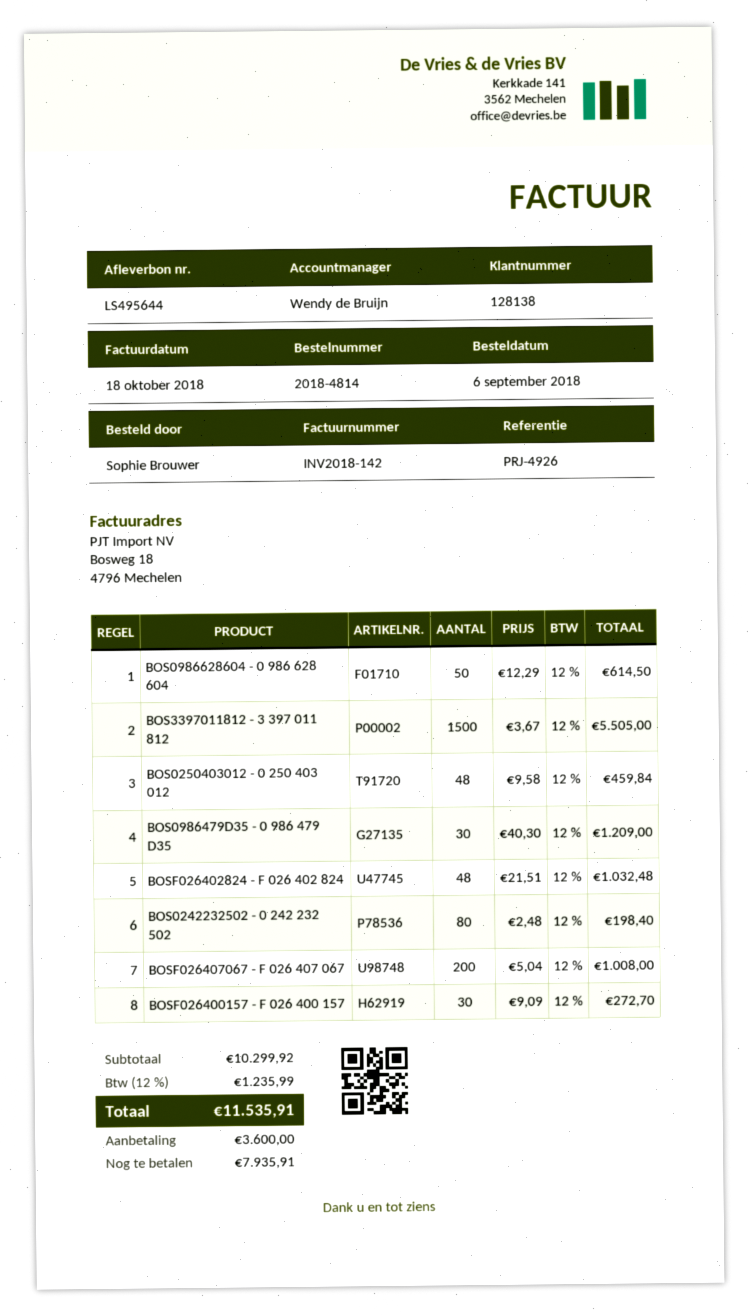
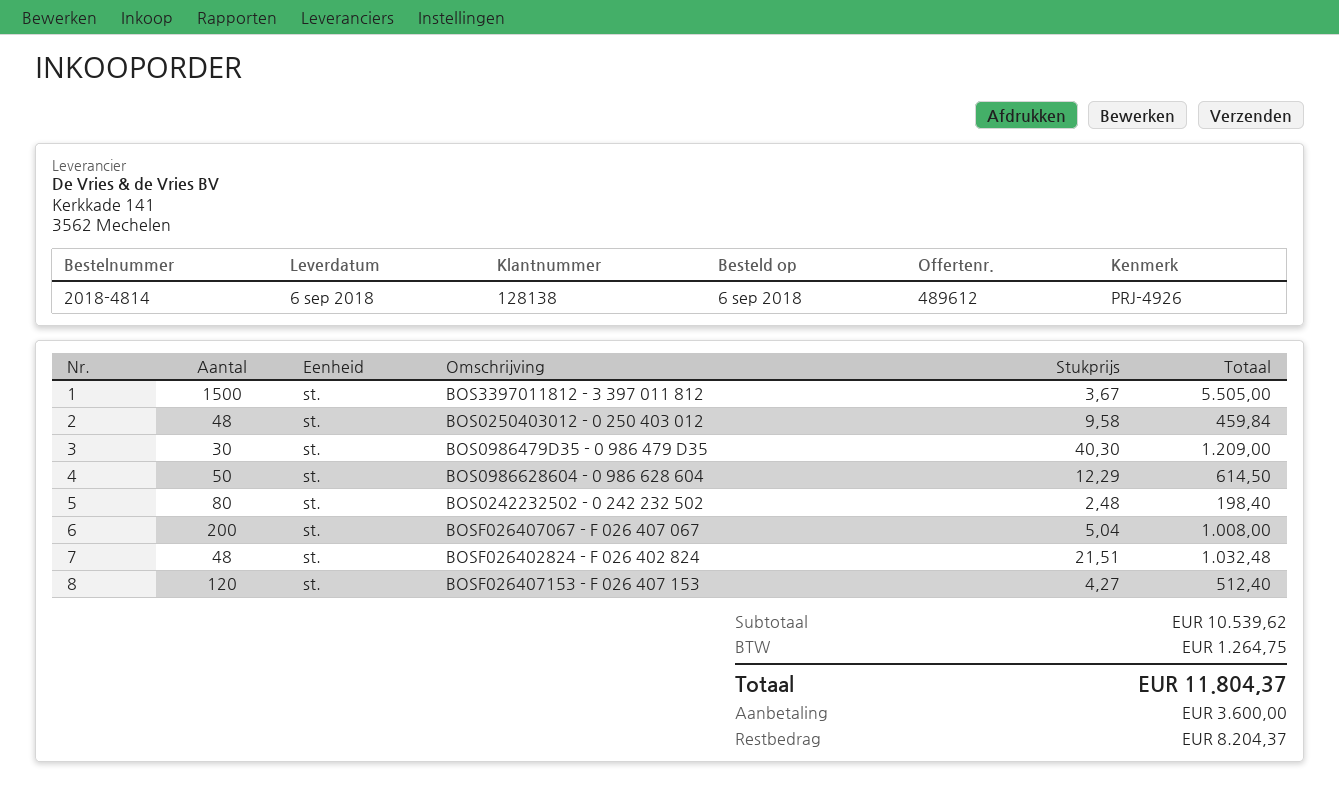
BOSF026400157 - F 026 400 157: 30 x 9.09 = 272.70 -> none
BOSF026407153 - F 026 407 153: none -> 120 x 4.27 = 512.40
subtotal: 10299.92 -> 10539.62
tax: 1235.99 -> 1264.75
total: 11535.91 -> 11804.37
balance: 7935.91 -> 8204.37

